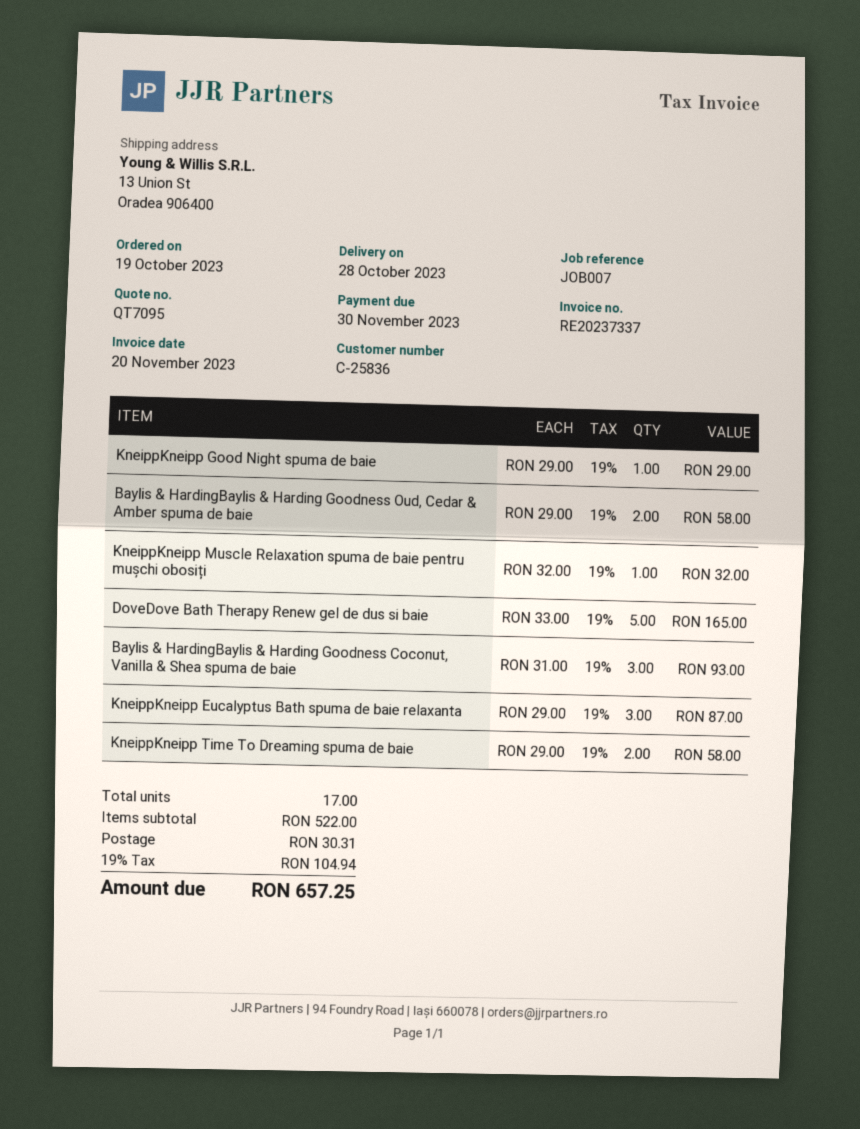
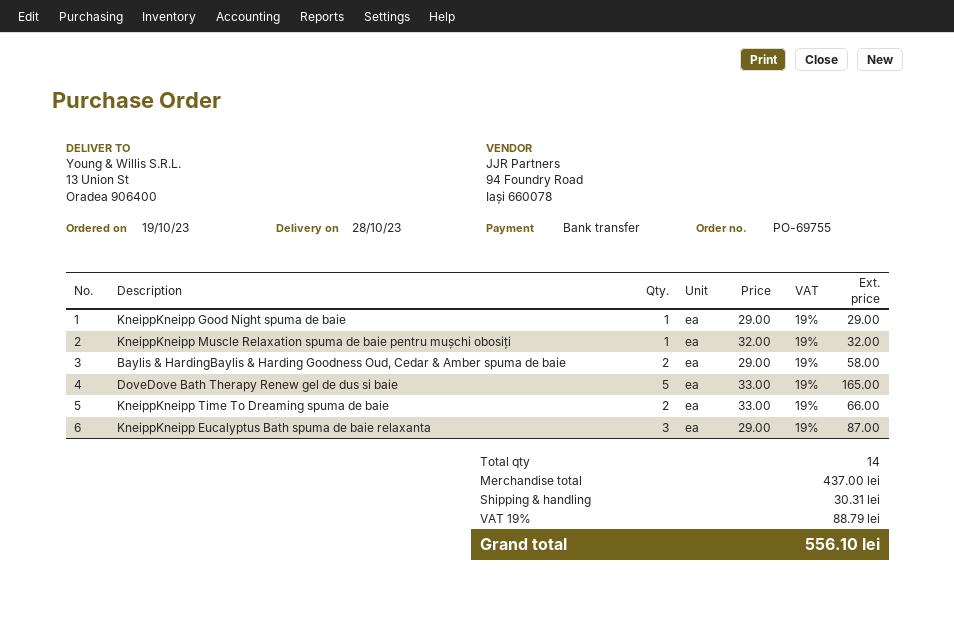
Baylis & HardingBaylis & Harding Goodness Coconut, Vanilla & Shea spuma de baie: 3 x 31.00 = 93.00 -> none
KneippKneipp Time To Dreaming spuma de baie: 2 x 29.00 = 58.00 -> 2 x 33.00 = 66.00
total quantity: 17 -> 14
subtotal: 522.00 -> 437.00
tax: 19% = 104.94 -> 19% = 88.79
total: 657.25 -> 556.10

